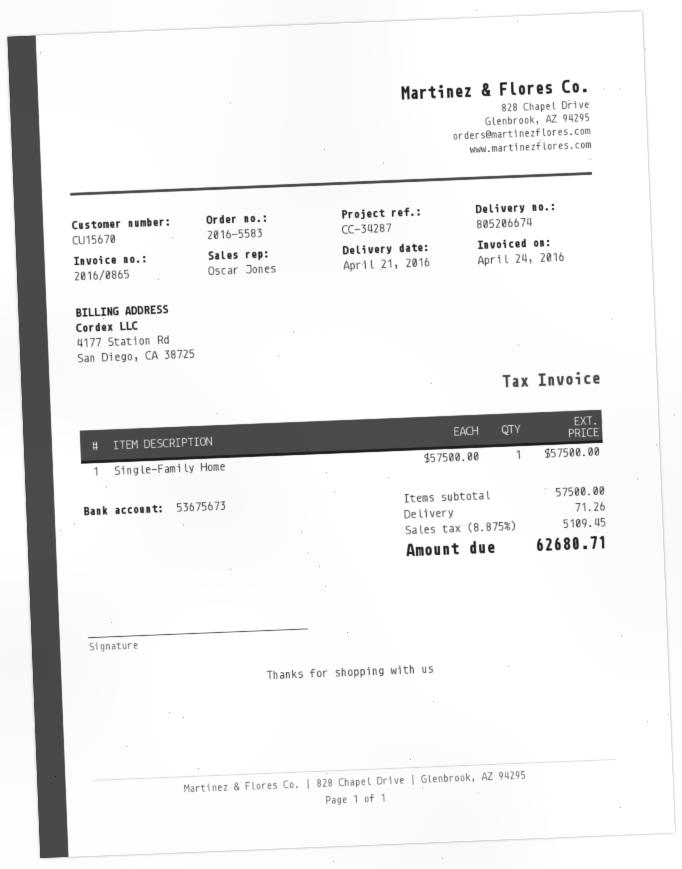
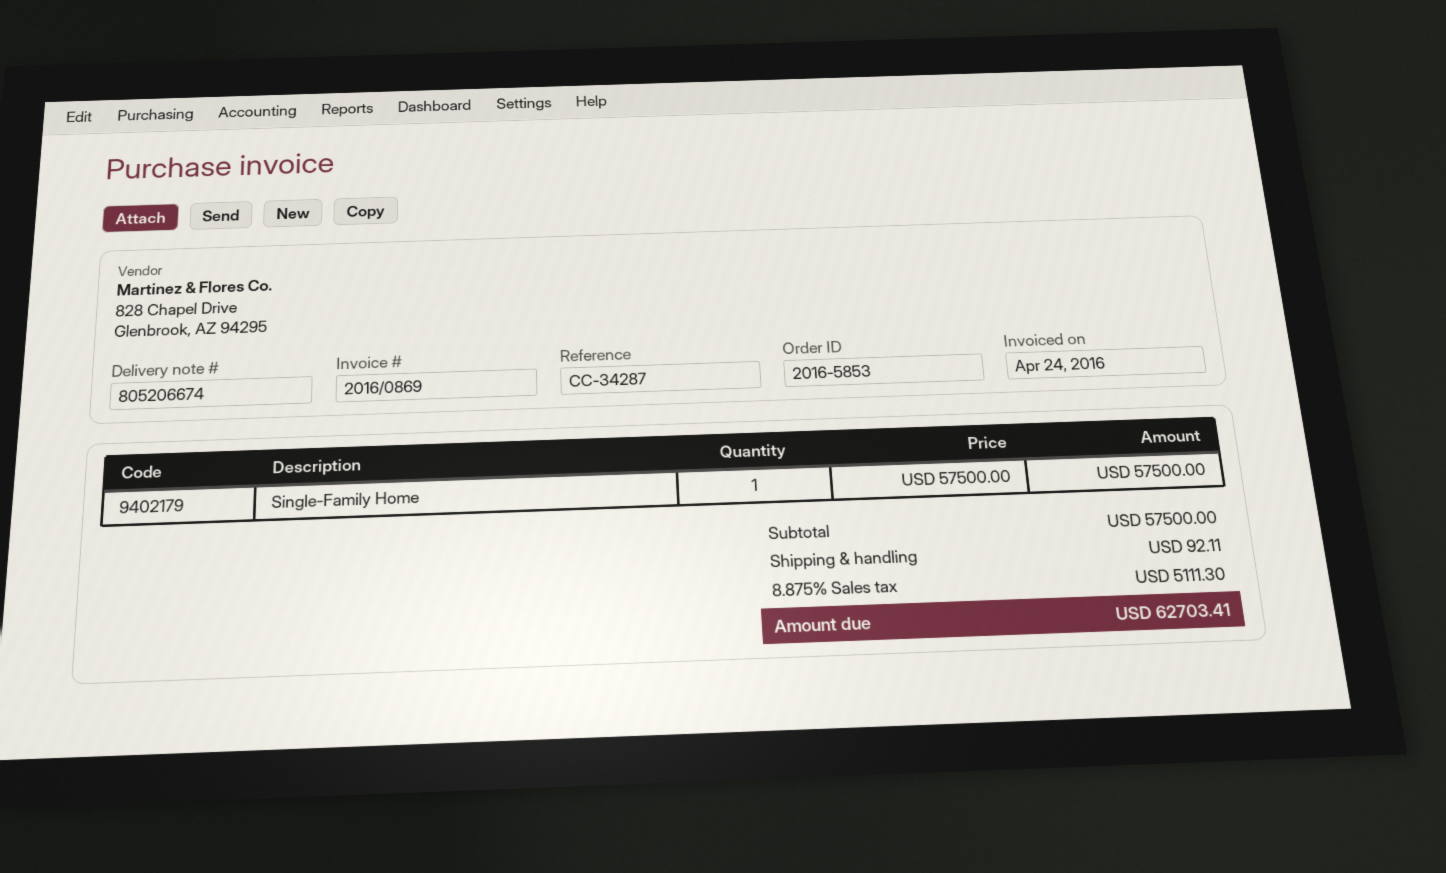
order number: 2016-5583 -> 2016-5853
invoice number: 2016/0865 -> 2016/0869
shipping: 71.26 -> 92.11
tax: 8.875% = 5109.45 -> 8.875% = 5111.30
total: 62680.71 -> 62703.41

